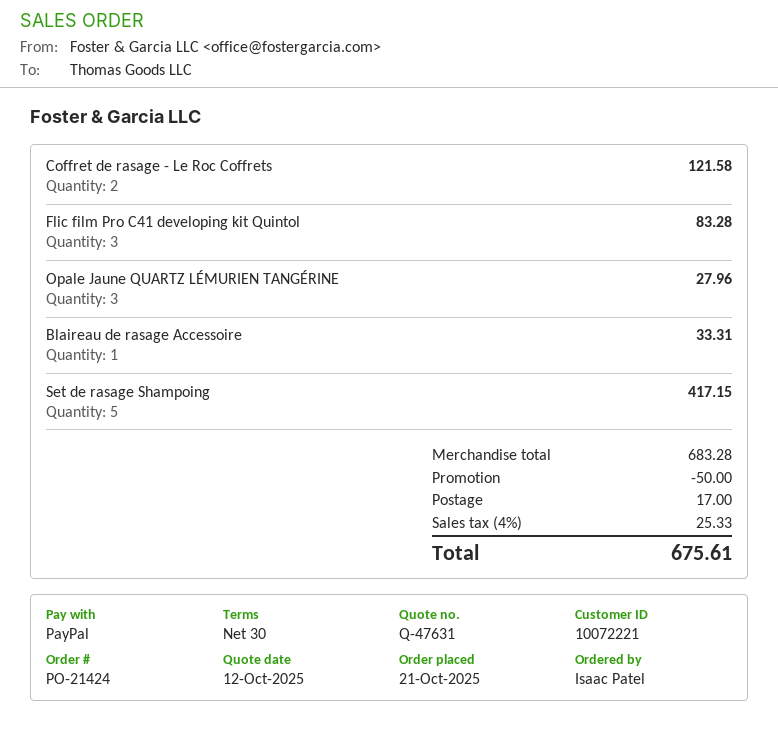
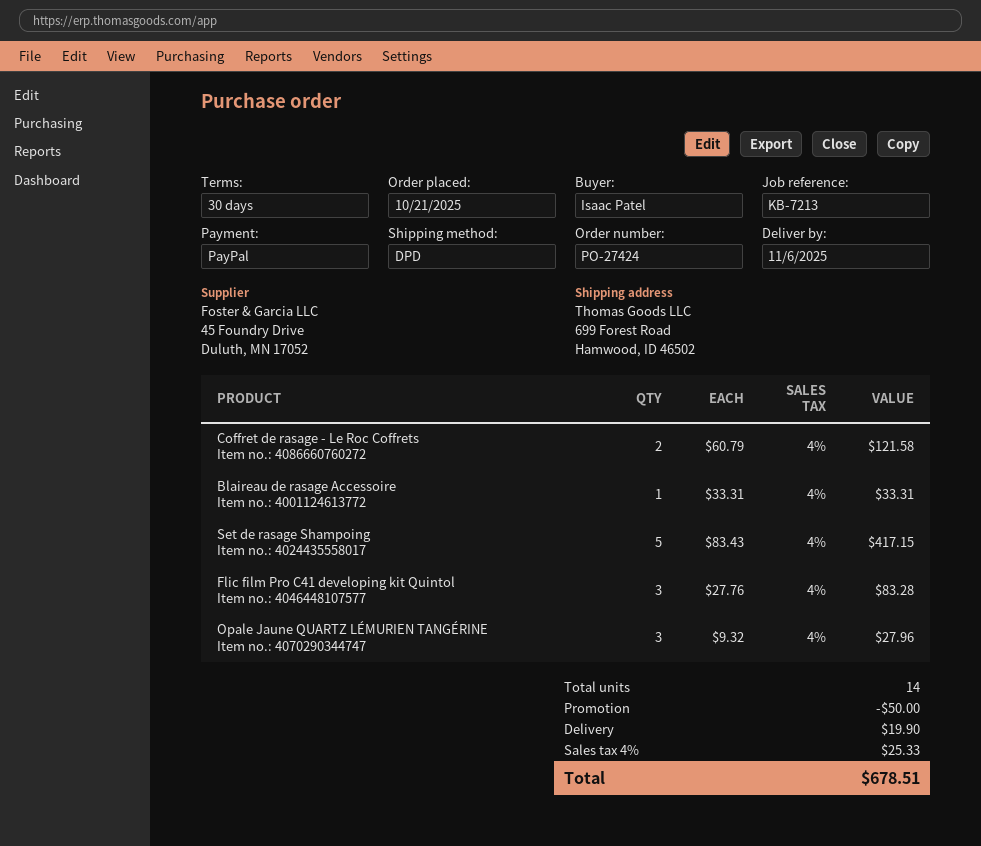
order number: PO-21424 -> PO-27424
shipping: 17.00 -> 19.90
total: 675.61 -> 678.51

